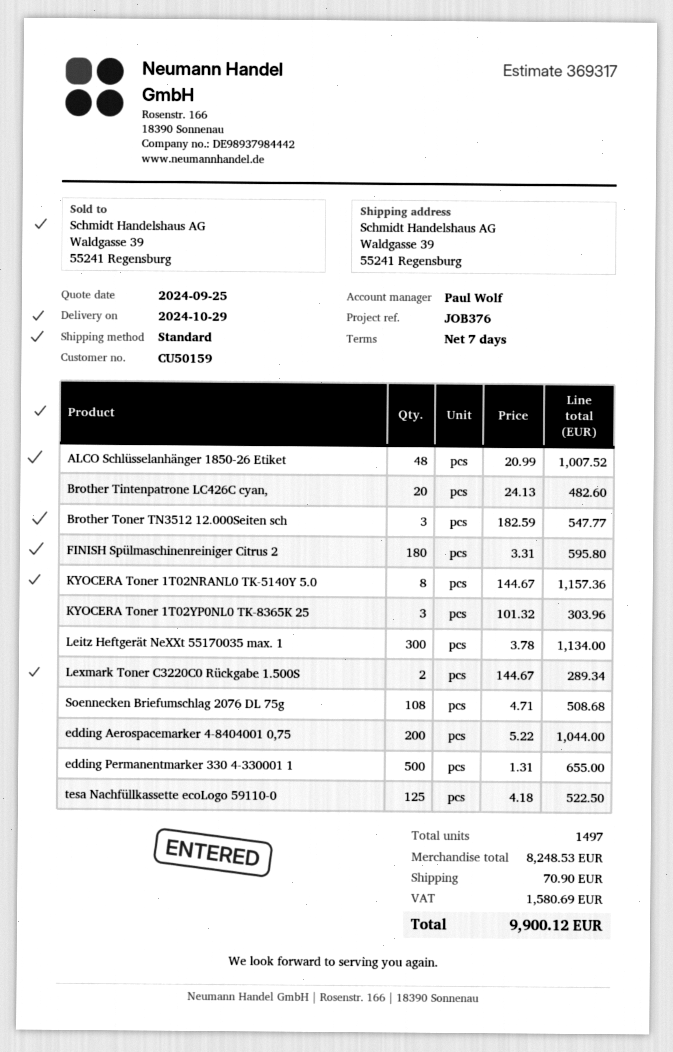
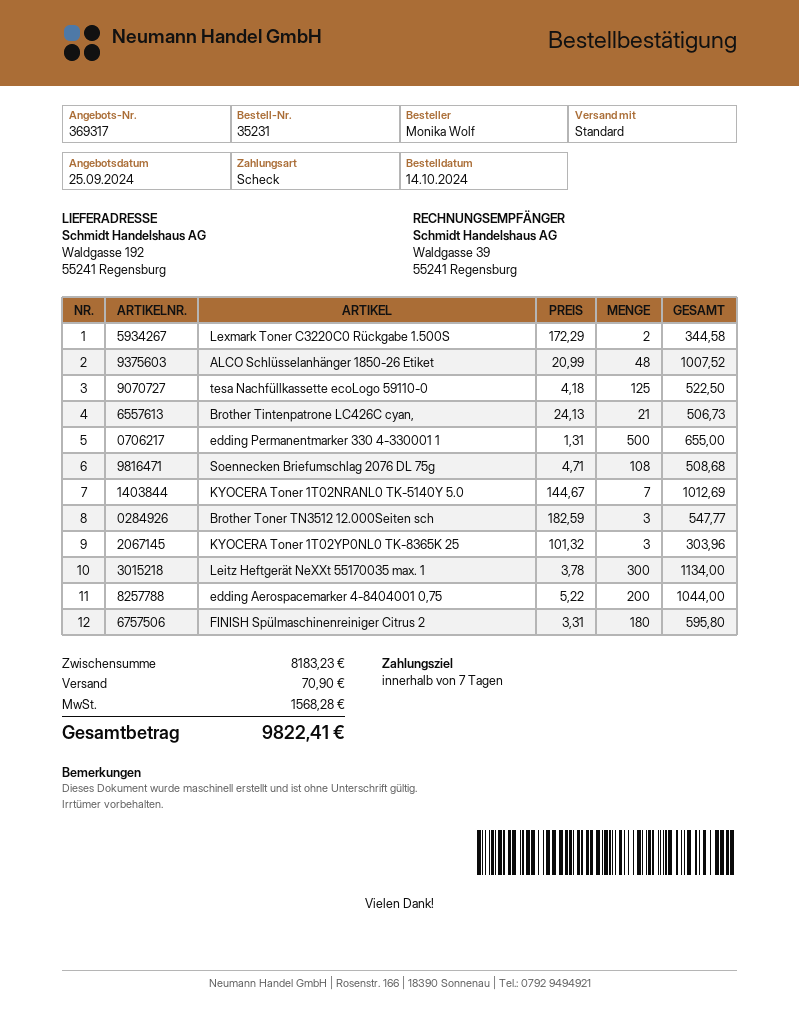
ship to: Waldgasse 39, 55241 Regensburg -> Waldgasse 192, 55241 Regensburg
Brother Tintenpatrone LC426C cyan,: 20 x 24.13 = 482.60 -> 21 x 24.13 = 506.73
KYOCERA Toner 1T02NRANL0 TK-5140Y 5.0: 8 x 144.67 = 1157.36 -> 7 x 144.67 = 1012.69
Lexmark Toner C3220C0 Rückgabe 1.500S: 2 x 144.67 = 289.34 -> 2 x 172.29 = 344.58
subtotal: 8248.53 -> 8183.23
tax: 1580.69 -> 1568.28
total: 9900.12 -> 9822.41

